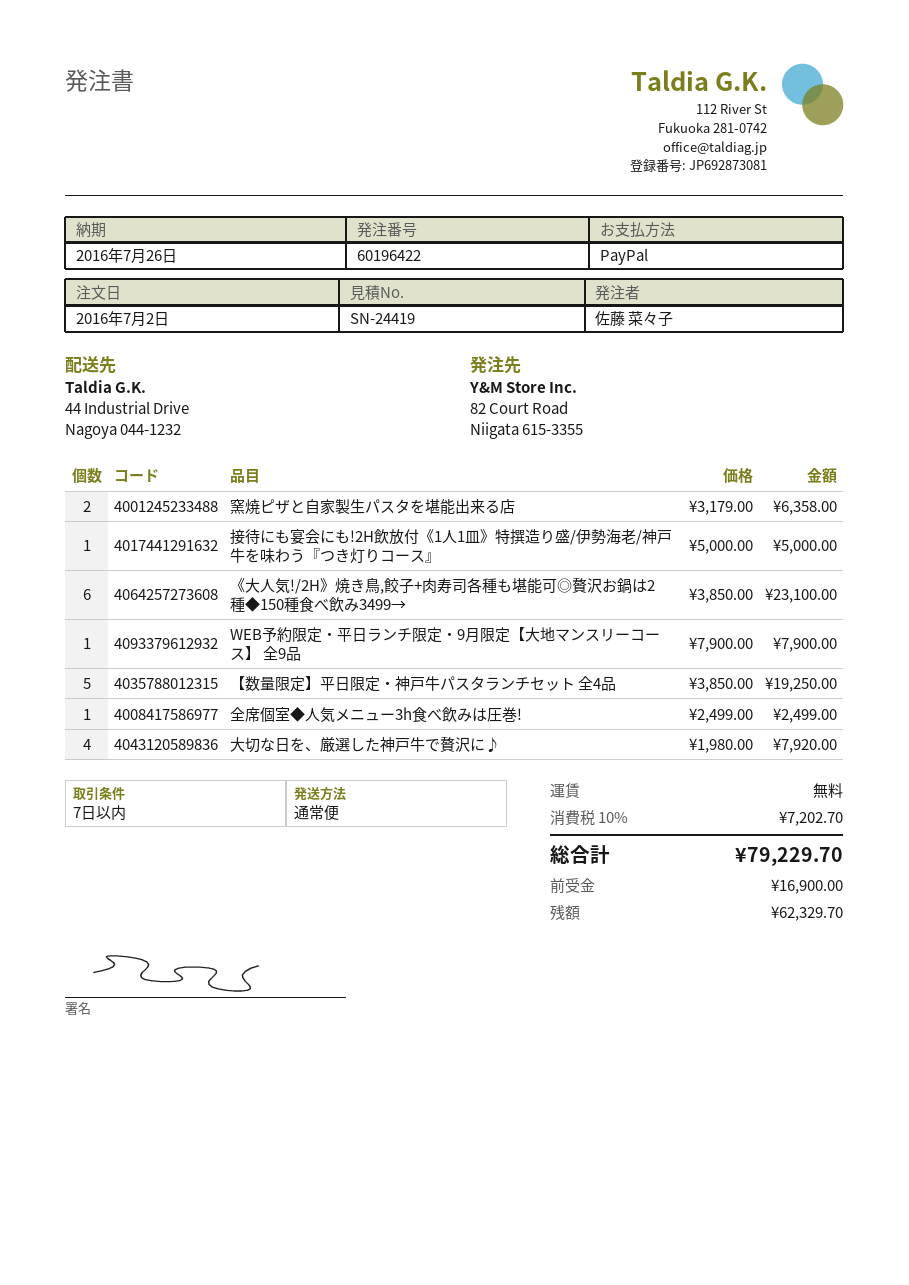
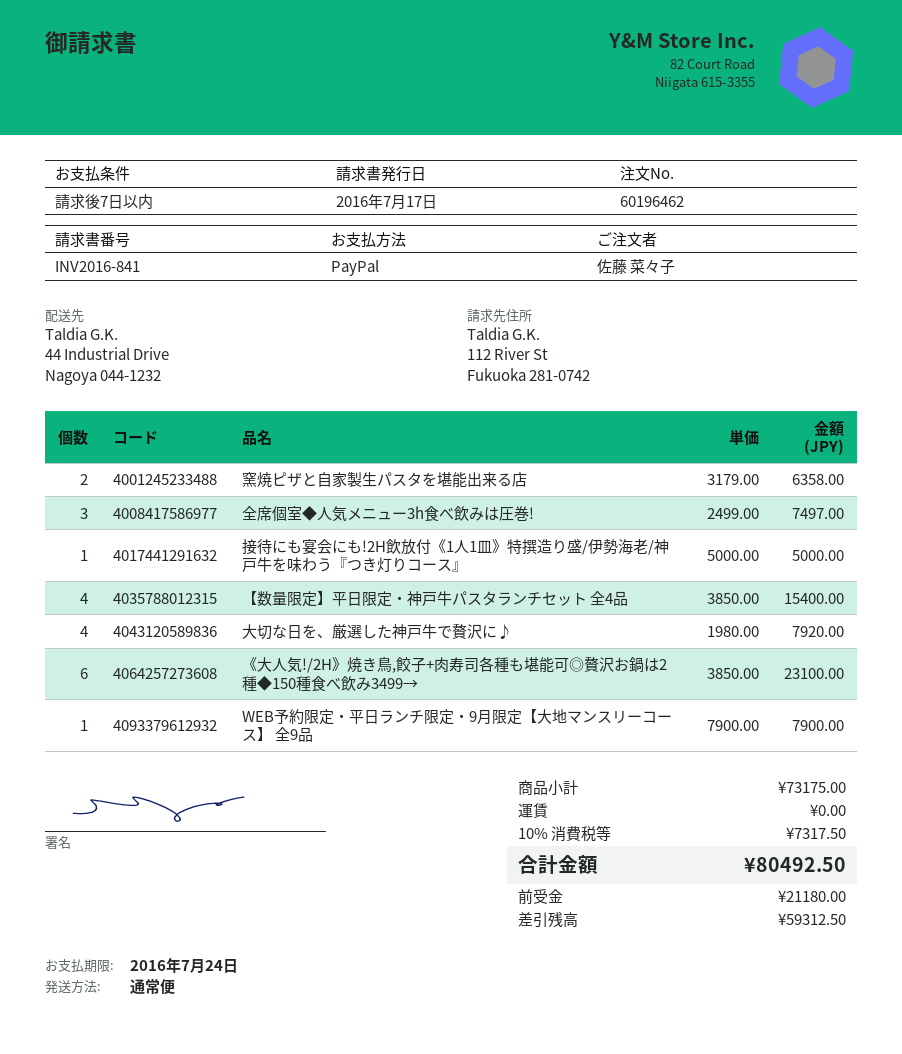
order number: 60196422 -> 60196462
【数量限定】平日限定・神戸牛パスタランチセット 全4品: 5 x 3850.00 = 19250.00 -> 4 x 3850.00 = 15400.00
全席個室◆人気メニュー3h食べ飲みは圧巻!: 1 x 2499.00 = 2499.00 -> 3 x 2499.00 = 7497.00
tax: 10% = 7202.70 -> 10% = 7317.50
total: 79229.70 -> 80492.50
deposit: 16900.00 -> 21180.00
balance: 62329.70 -> 59312.50

